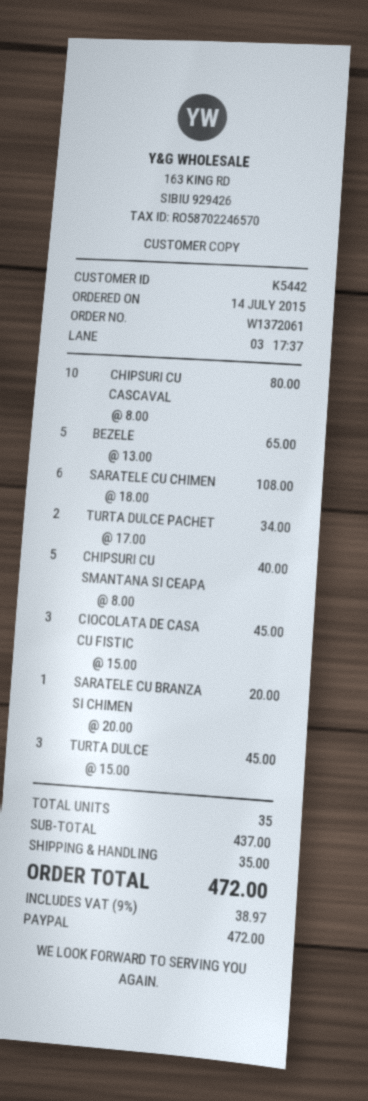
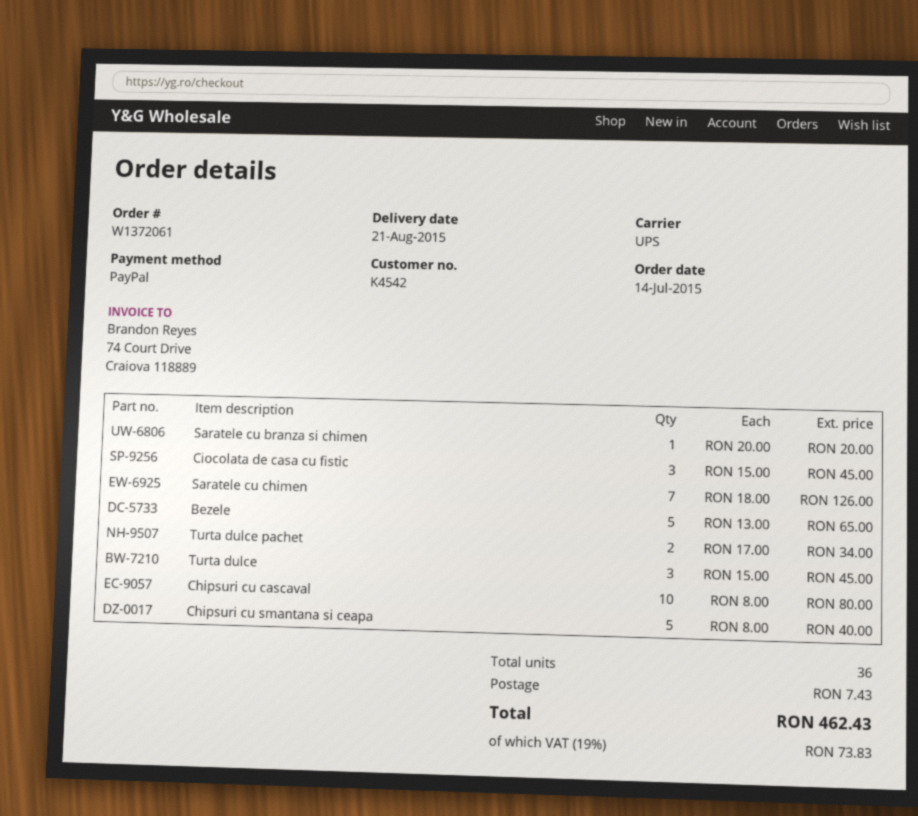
customer number: K5442 -> K4542
SARATELE CU CHIMEN: 6 x 18.00 = 108.00 -> 7 x 18.00 = 126.00
total quantity: 35 -> 36
shipping: 35.00 -> 7.43
tax: 9% = 38.97 -> 19% = 73.83
total: 472.00 -> 462.43

